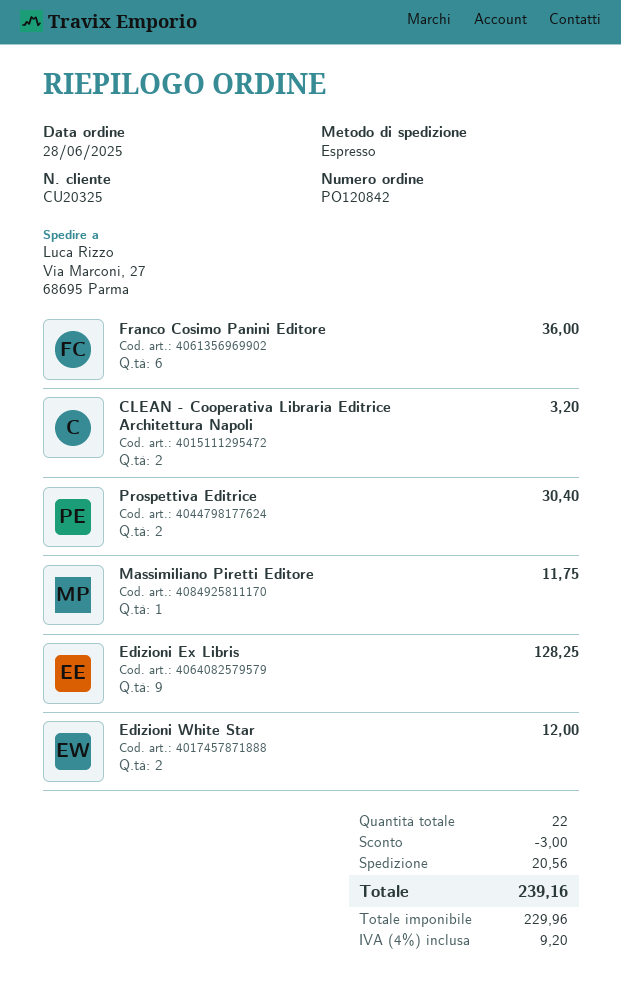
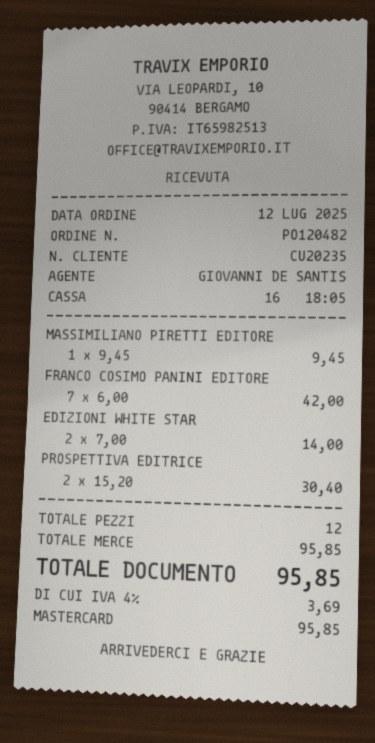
order number: PO120842 -> PO120482
order date: 2025-06-28 -> 2025-07-12
customer number: CU20325 -> CU20235
Franco Cosimo Panini Editore: 6 for 36.00 -> 7 for 42.00
CLEAN - Cooperativa Libraria Editrice Architettura Napoli: 2 for 3.20 -> none
Massimiliano Piretti Editore: 1 for 11.75 -> 1 for 9.45
Edizioni Ex Libris: 9 for 128.25 -> none
Edizioni White Star: 2 for 12.00 -> 2 for 14.00
total quantity: 22 -> 12
discount: 3.00 -> none
shipping: 20.56 -> none
tax: 4% = 9.20 -> 4% = 3.69
total: 239.16 -> 95.85

